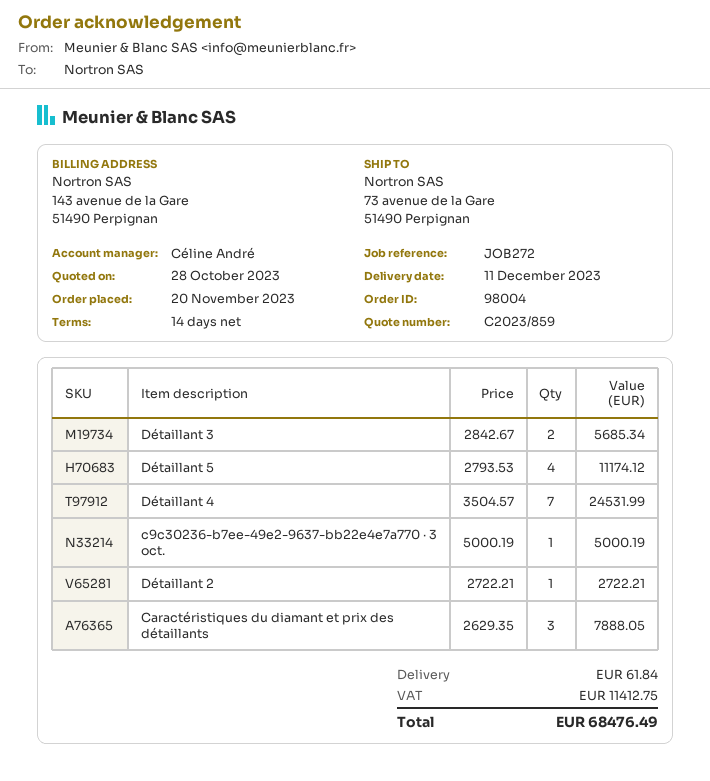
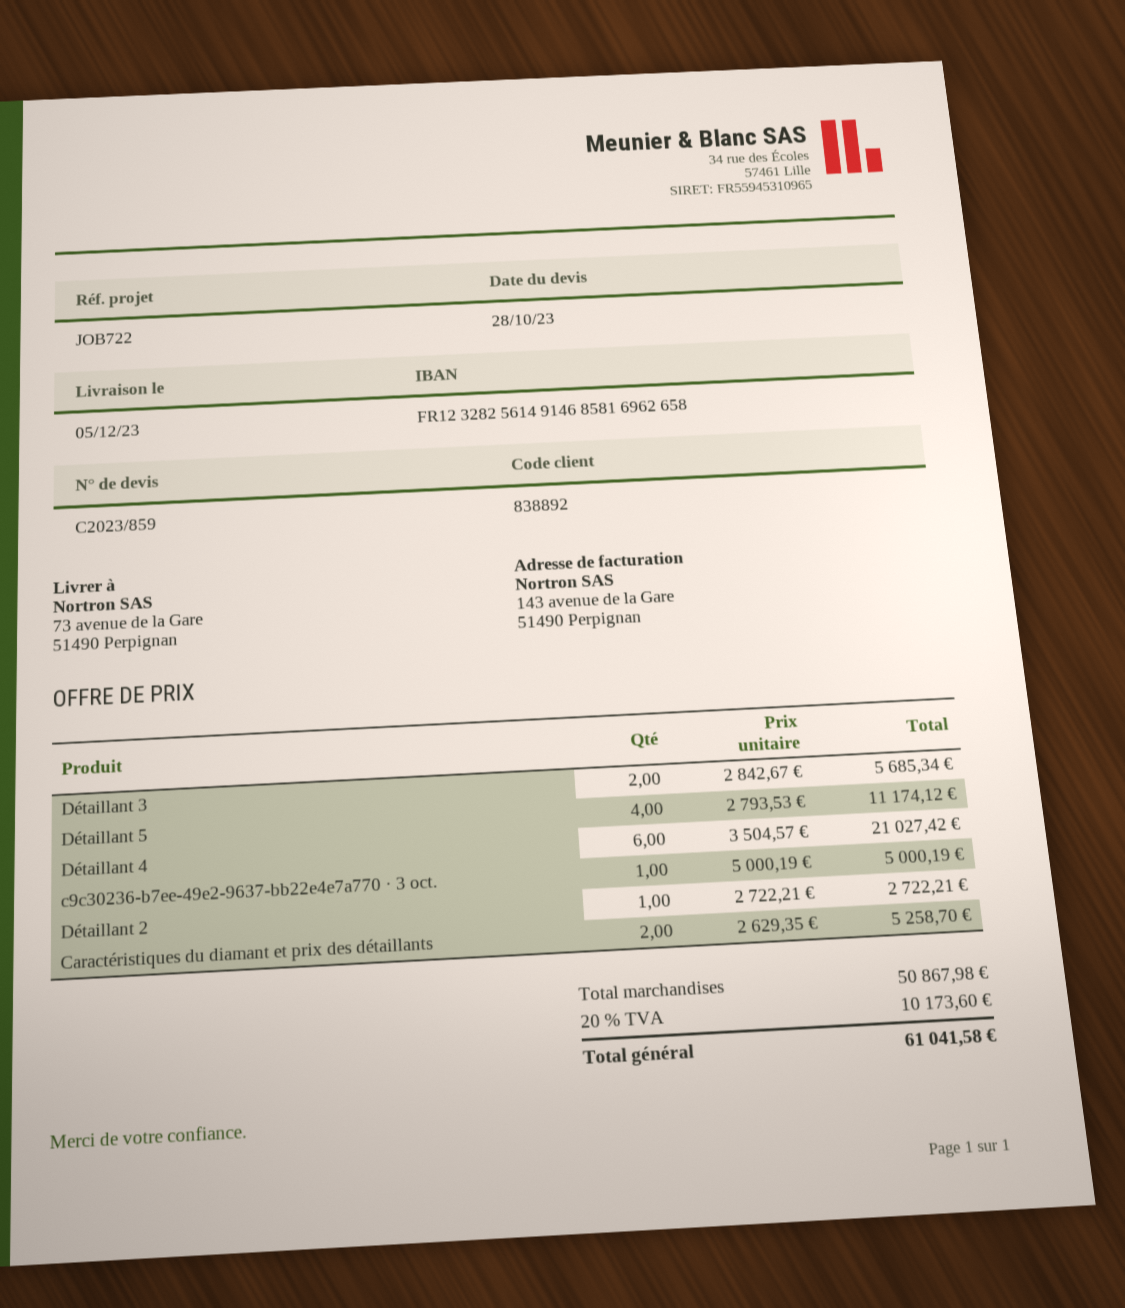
delivery date: 2023-12-11 -> 2023-12-05
reference: JOB272 -> JOB722
Détaillant 4: 7 x 3504.57 = 24531.99 -> 6 x 3504.57 = 21027.42
Caractéristiques du diamant et prix des détaillants: 3 x 2629.35 = 7888.05 -> 2 x 2629.35 = 5258.70
shipping: 61.84 -> none
tax: 11412.75 -> 10173.60
total: 68476.49 -> 61041.58

